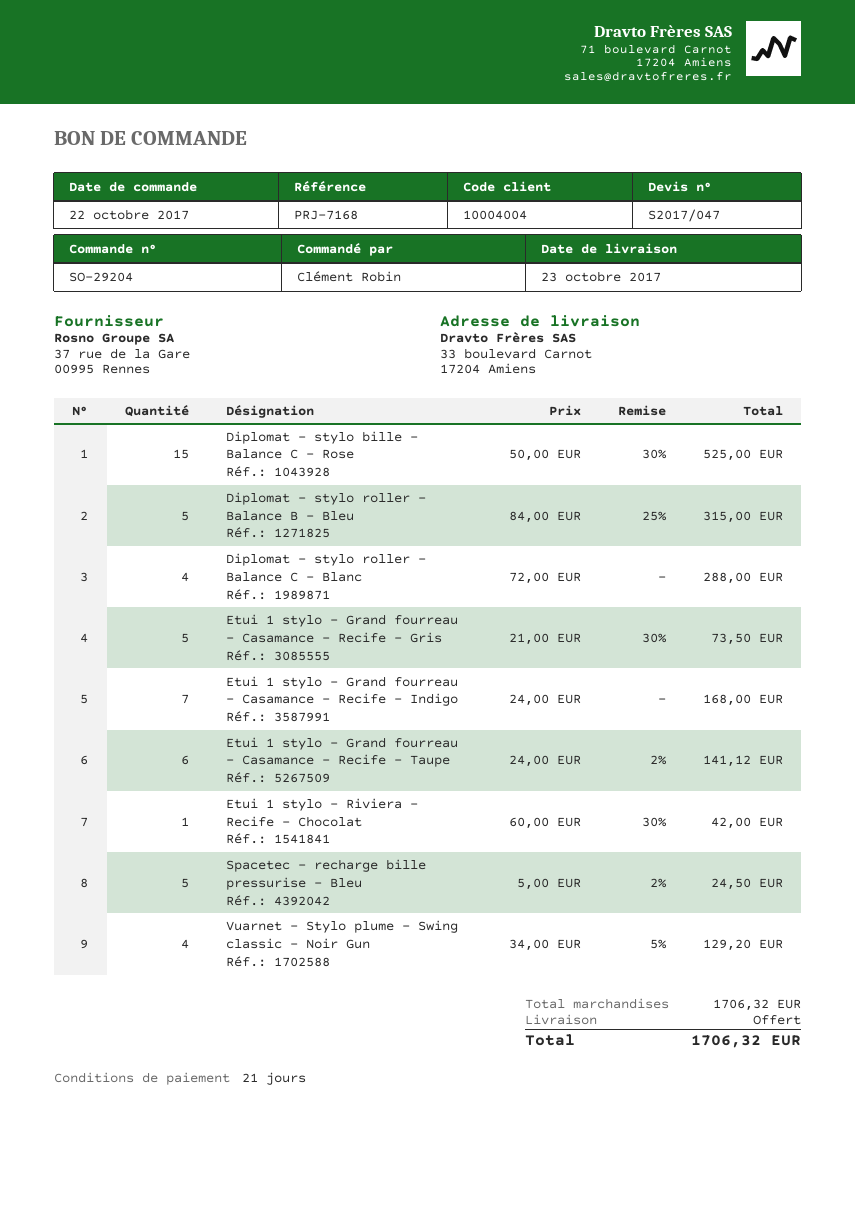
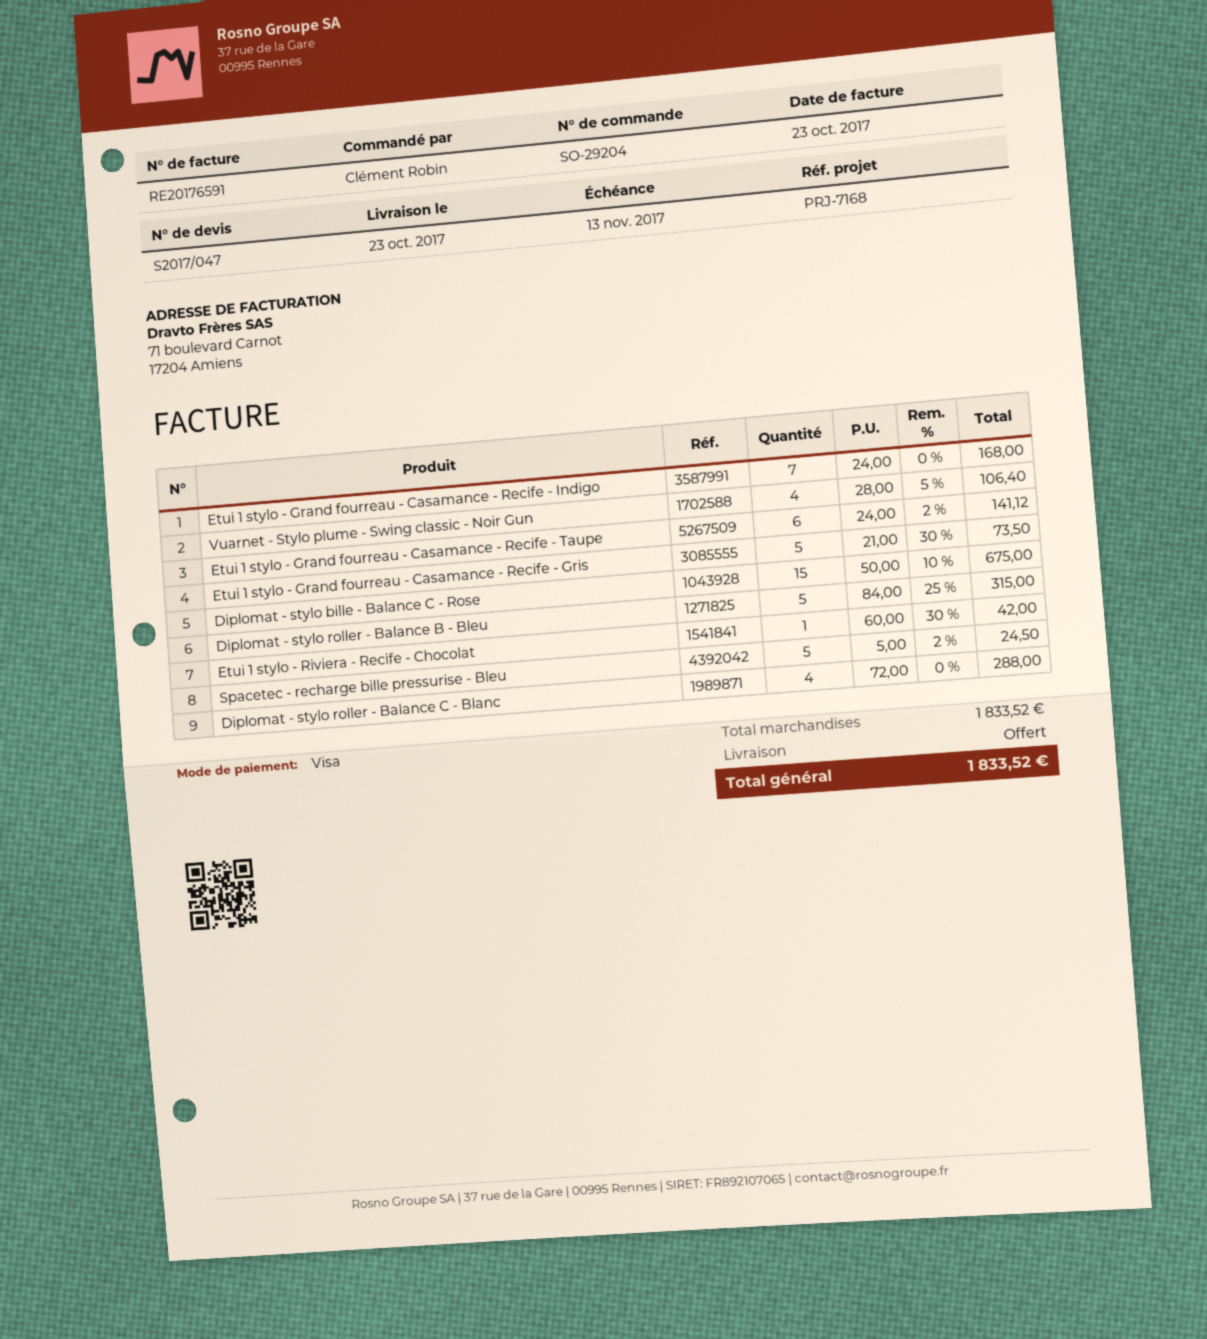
Diplomat - stylo bille - Balance C - Rose: 15 x 50.00 - 30% = 525.00 -> 15 x 50.00 - 10% = 675.00
Vuarnet - Stylo plume - Swing classic - Noir Gun: 4 x 34.00 - 5% = 129.20 -> 4 x 28.00 - 5% = 106.40
subtotal: 1706.32 -> 1833.52
total: 1706.32 -> 1833.52

